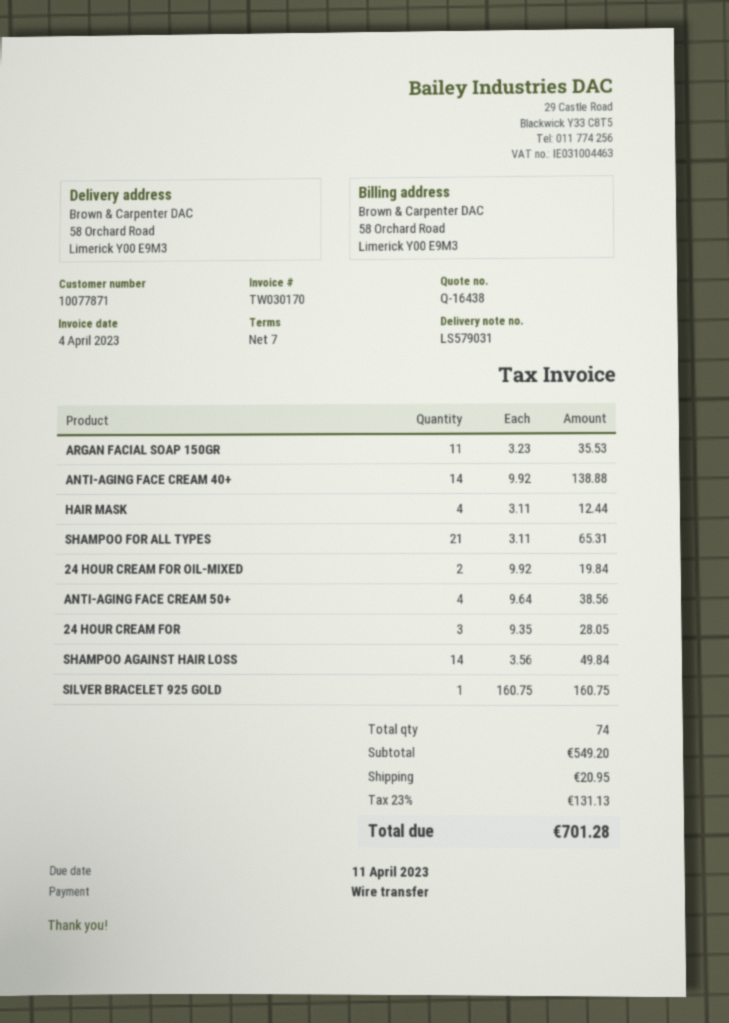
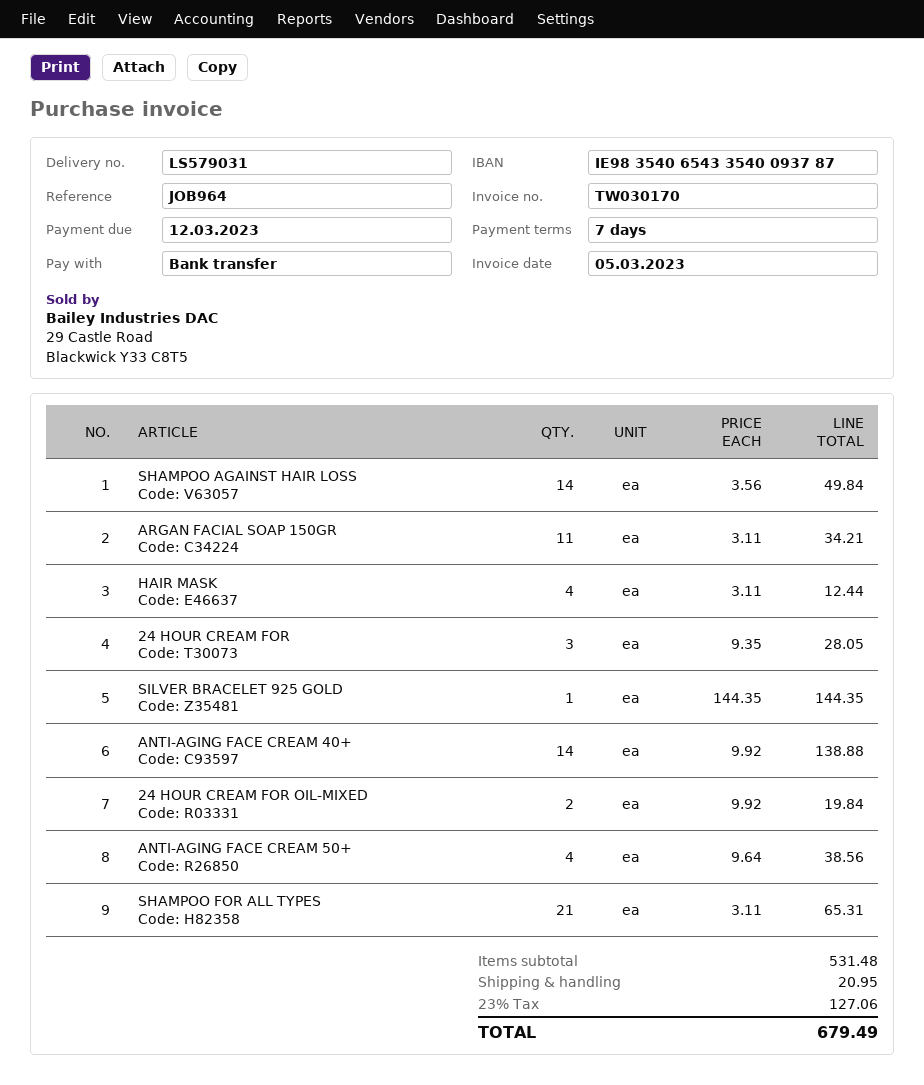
invoice date: 2023-04-04 -> 2023-03-05
due date: 2023-04-11 -> 2023-03-12
ARGAN FACIAL SOAP 150GR: 11 x 3.23 = 35.53 -> 11 x 3.11 = 34.21
SILVER BRACELET 925 GOLD: 1 x 160.75 = 160.75 -> 1 x 144.35 = 144.35
subtotal: 549.20 -> 531.48
tax: 23% = 131.13 -> 23% = 127.06
total: 701.28 -> 679.49

